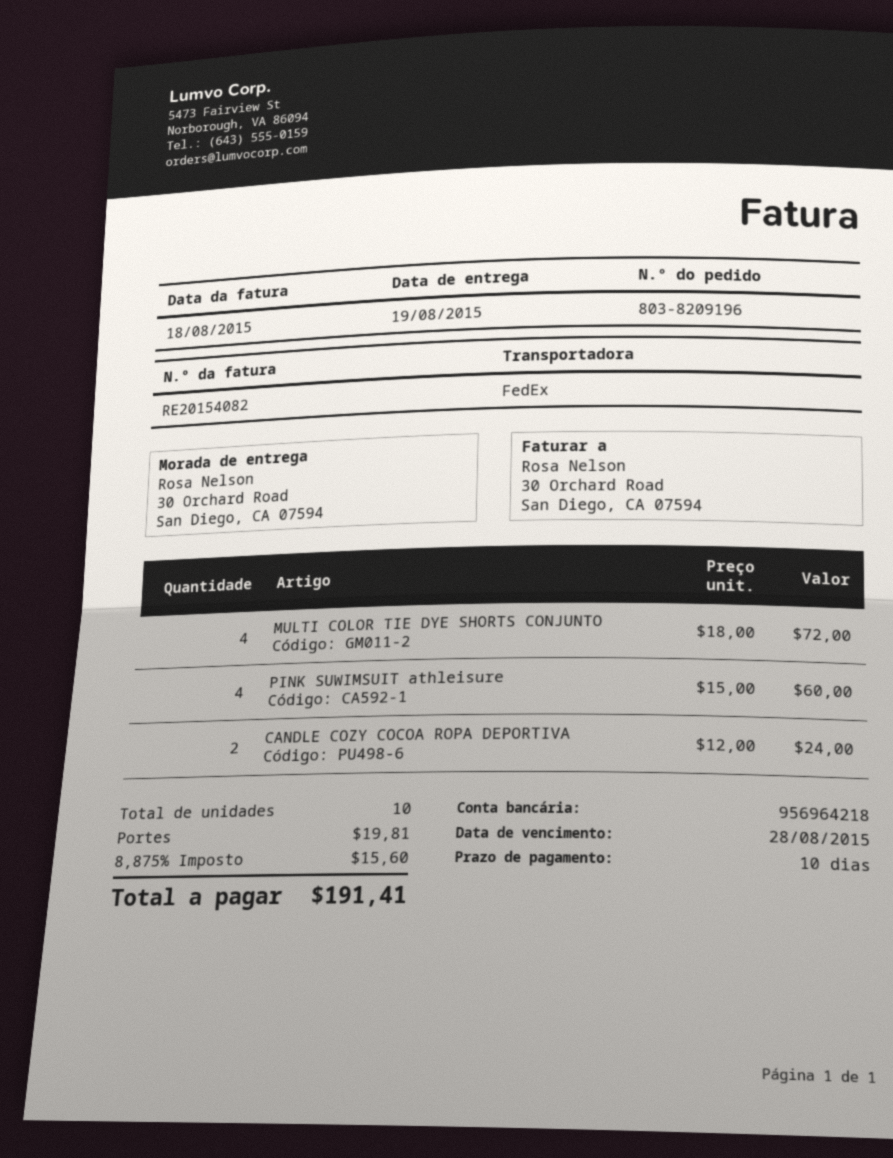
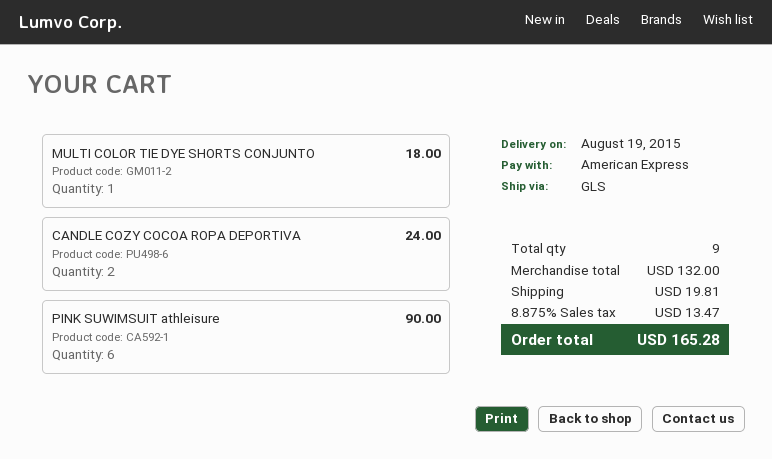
shipping method: FedEx -> GLS
MULTI COLOR TIE DYE SHORTS CONJUNTO: 4 for 72.00 -> 1 for 18.00
PINK SUWIMSUIT athleisure: 4 for 60.00 -> 6 for 90.00
total quantity: 10 -> 9
tax: 8.875% = 15.60 -> 8.875% = 13.47
total: 191.41 -> 165.28

